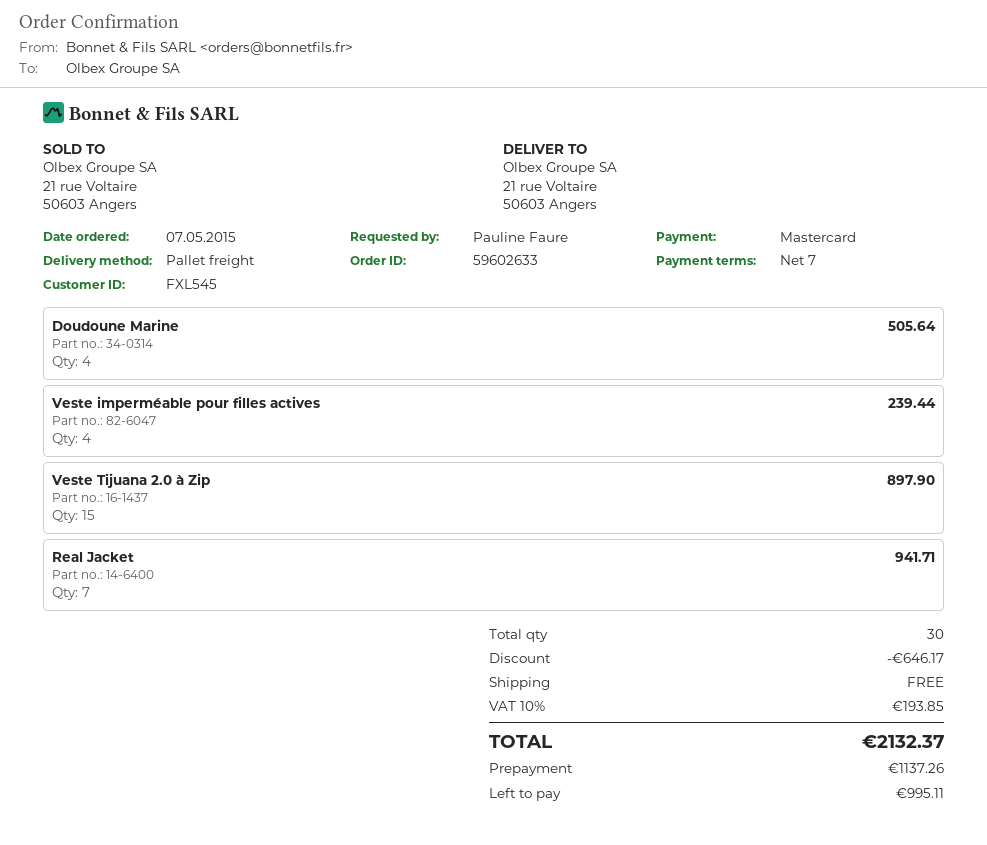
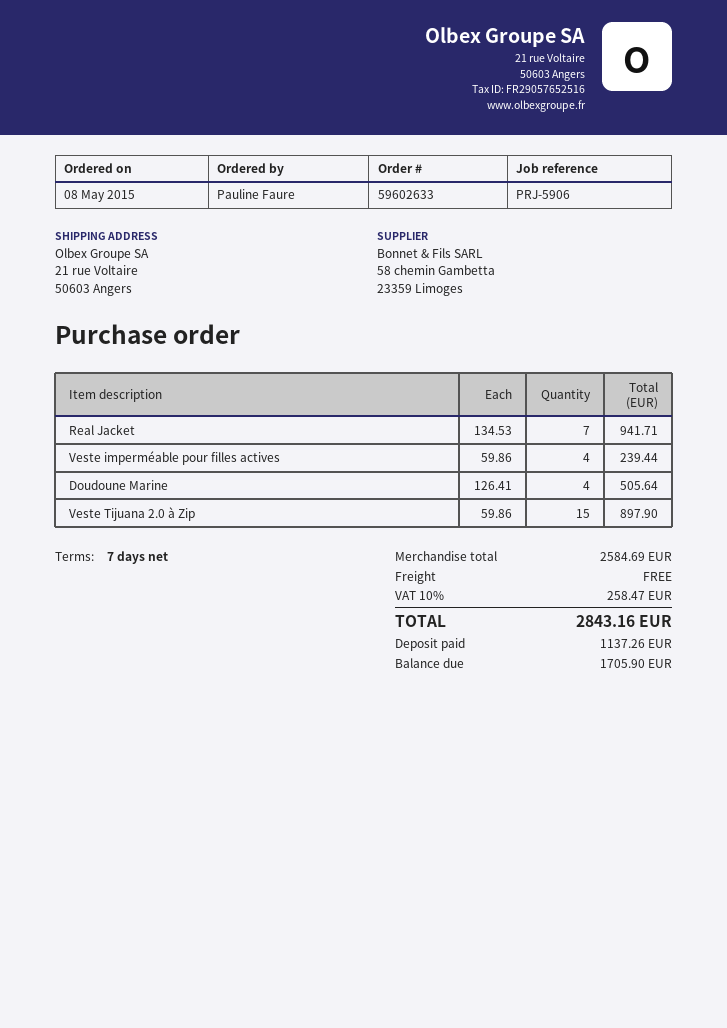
order date: 2015-05-07 -> 2015-05-08
discount: 646.17 -> none
tax: 10% = 193.85 -> 10% = 258.47
total: 2132.37 -> 2843.16
balance: 995.11 -> 1705.90

